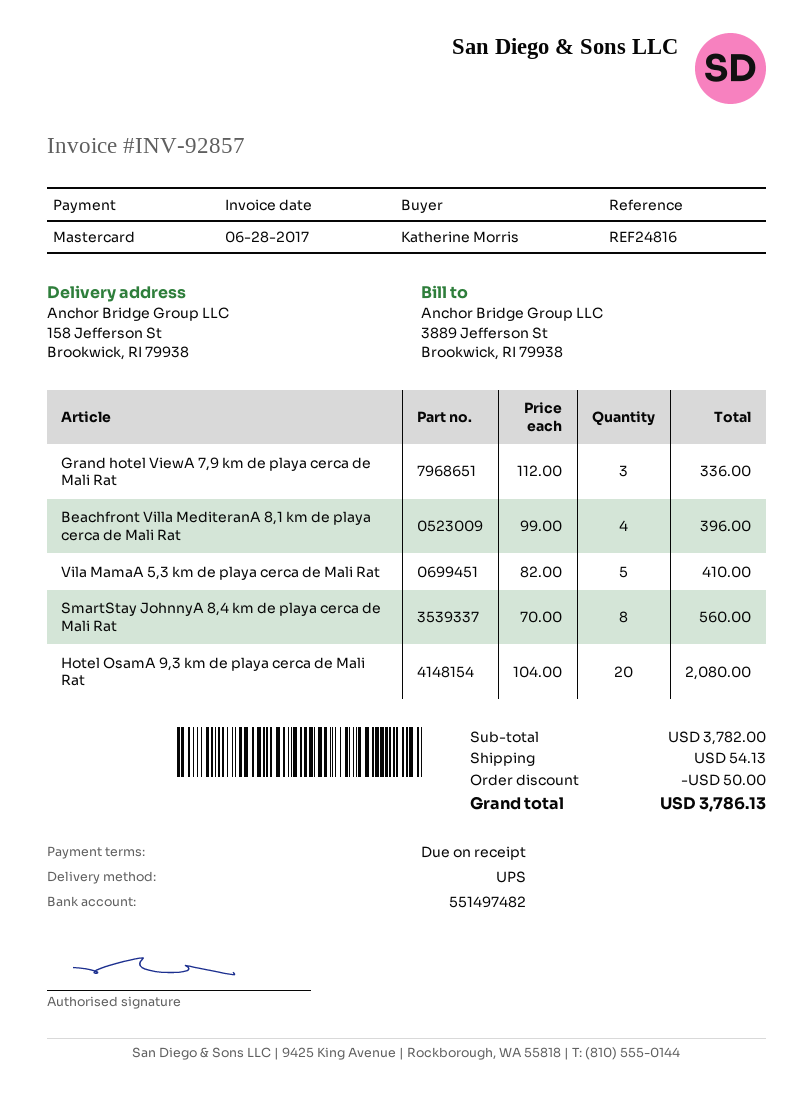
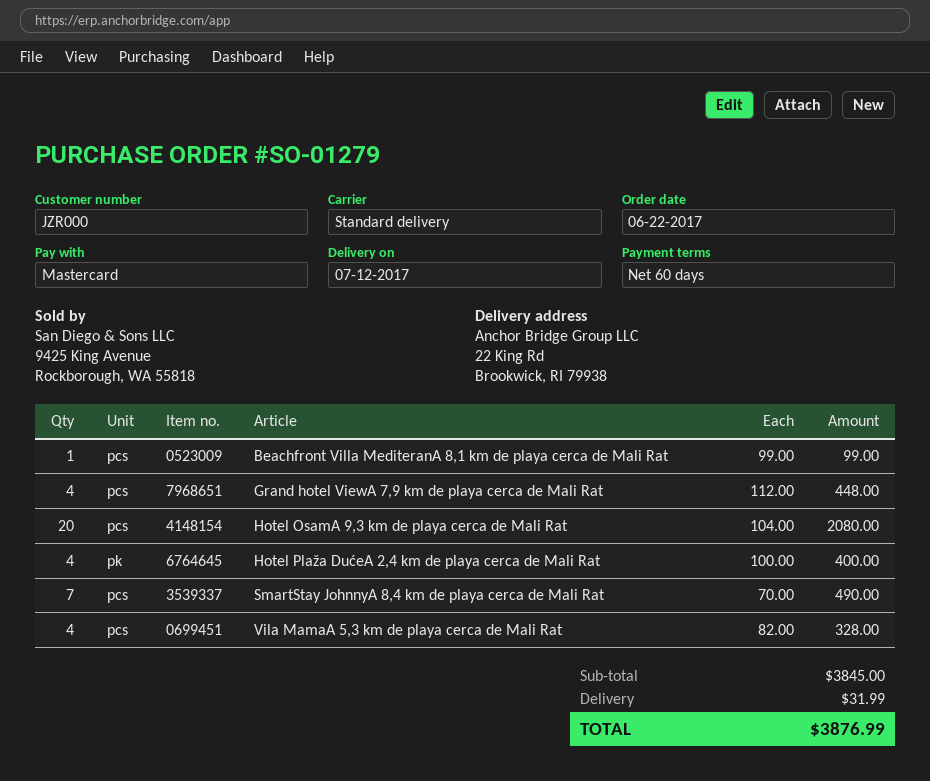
payment terms: on receipt -> 60 days
shipping method: UPS -> standard
ship to: 158 Jefferson St, Brookwick, RI 79938 -> 22 King Rd, Brookwick, RI 79938
Grand hotel ViewA 7,9 km de playa cerca de Mali Rat: 3 x 112.00 = 336.00 -> 4 x 112.00 = 448.00
Beachfront Villa MediteranA 8,1 km de playa cerca de Mali Rat: 4 x 99.00 = 396.00 -> 1 x 99.00 = 99.00
Vila MamaA 5,3 km de playa cerca de Mali Rat: 5 x 82.00 = 410.00 -> 4 x 82.00 = 328.00
SmartStay JohnnyA 8,4 km de playa cerca de Mali Rat: 8 x 70.00 = 560.00 -> 7 x 70.00 = 490.00
Hotel Plaža DućeA 2,4 km de playa cerca de Mali Rat: none -> 4 x 100.00 = 400.00
subtotal: 3782.00 -> 3845.00
discount: 50.00 -> none
shipping: 54.13 -> 31.99
total: 3786.13 -> 3876.99

